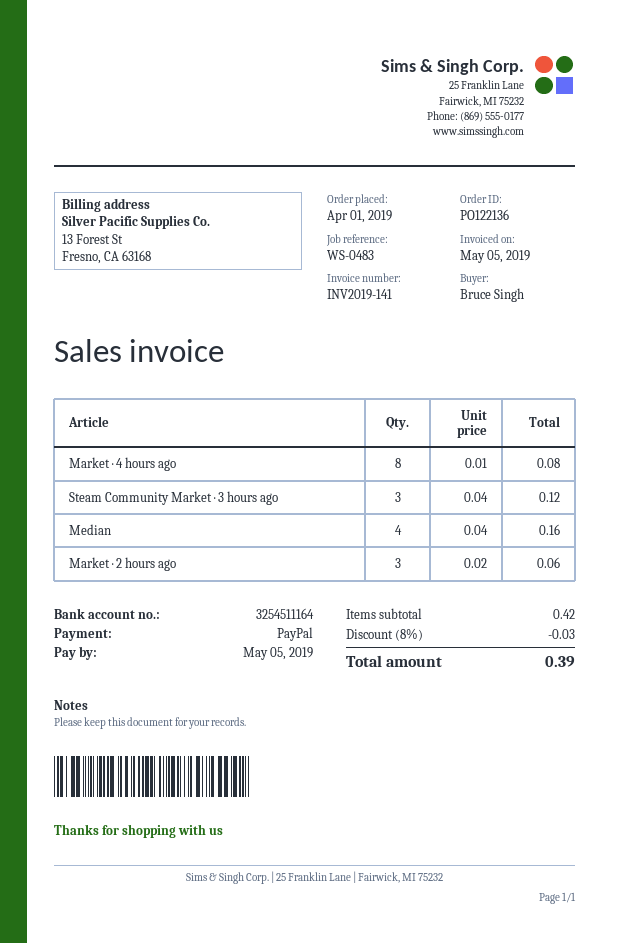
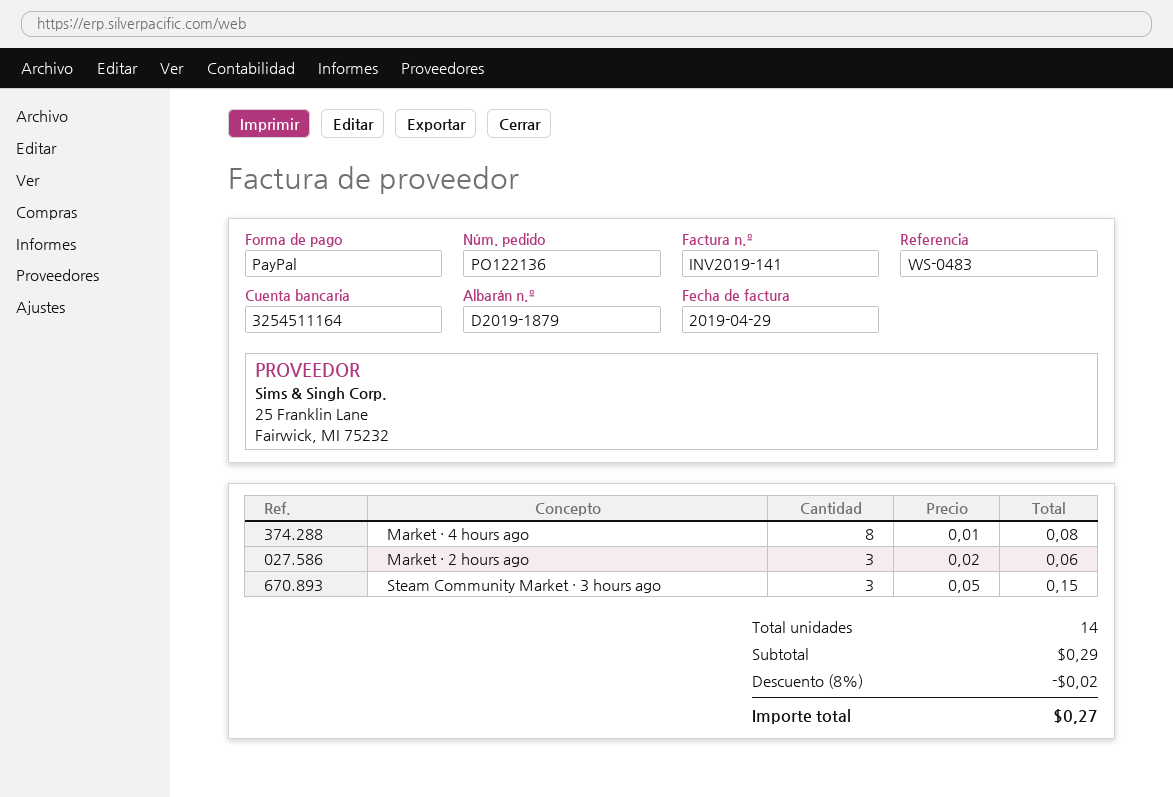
invoice date: 2019-05-05 -> 2019-04-29
Steam Community Market · 3 hours ago: 3 x 0.04 = 0.12 -> 3 x 0.05 = 0.15
Median: 4 x 0.04 = 0.16 -> none
subtotal: 0.42 -> 0.29
discount: 8% = 0.03 -> 8% = 0.02
total: 0.39 -> 0.27

